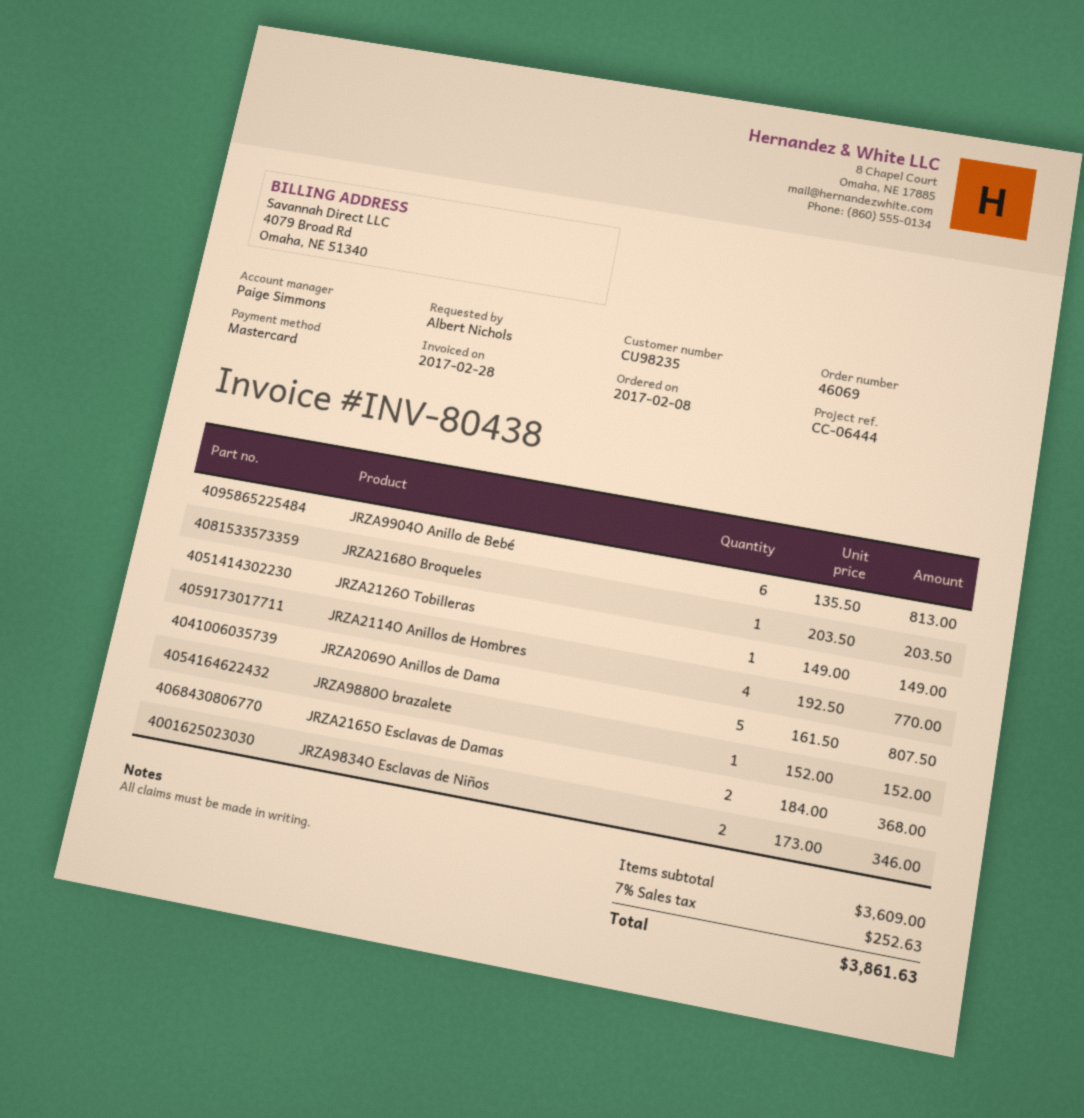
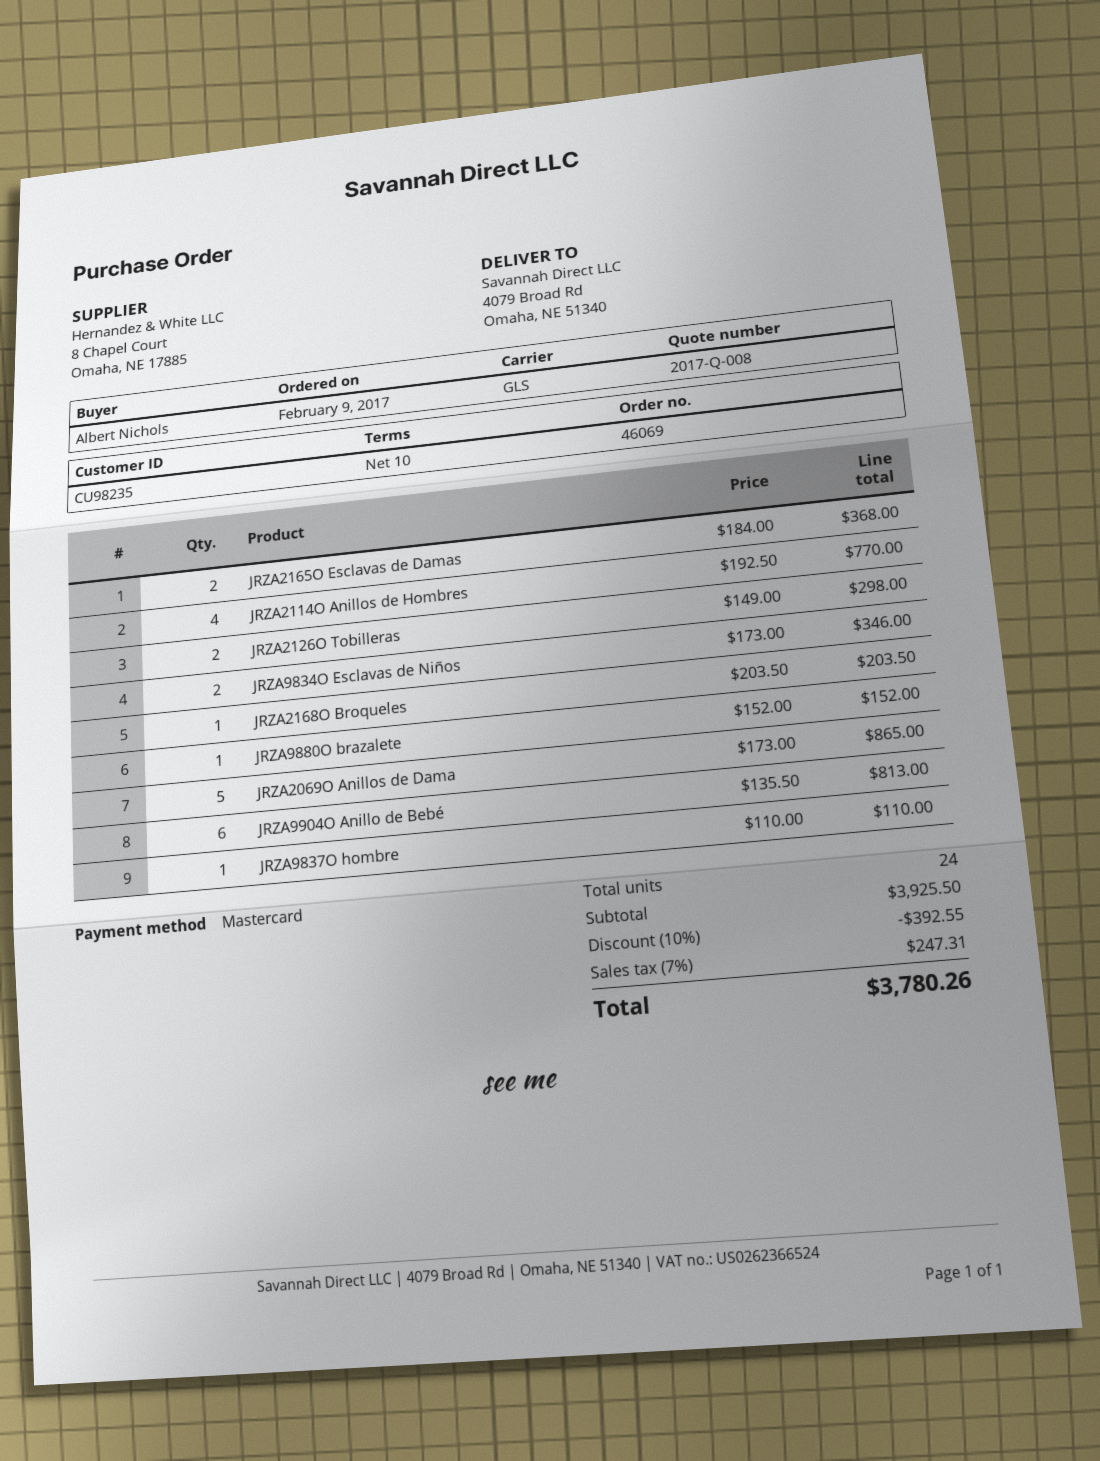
order date: 2017-02-08 -> 2017-02-09
JRZA2126O Tobilleras: 1 x 149.00 = 149.00 -> 2 x 149.00 = 298.00
JRZA2069O Anillos de Dama: 5 x 161.50 = 807.50 -> 5 x 173.00 = 865.00
JRZA9837O hombre: none -> 1 x 110.00 = 110.00
subtotal: 3609.00 -> 3925.50
discount: none -> 10% = 392.55
tax: 7% = 252.63 -> 7% = 247.31
total: 3861.63 -> 3780.26

